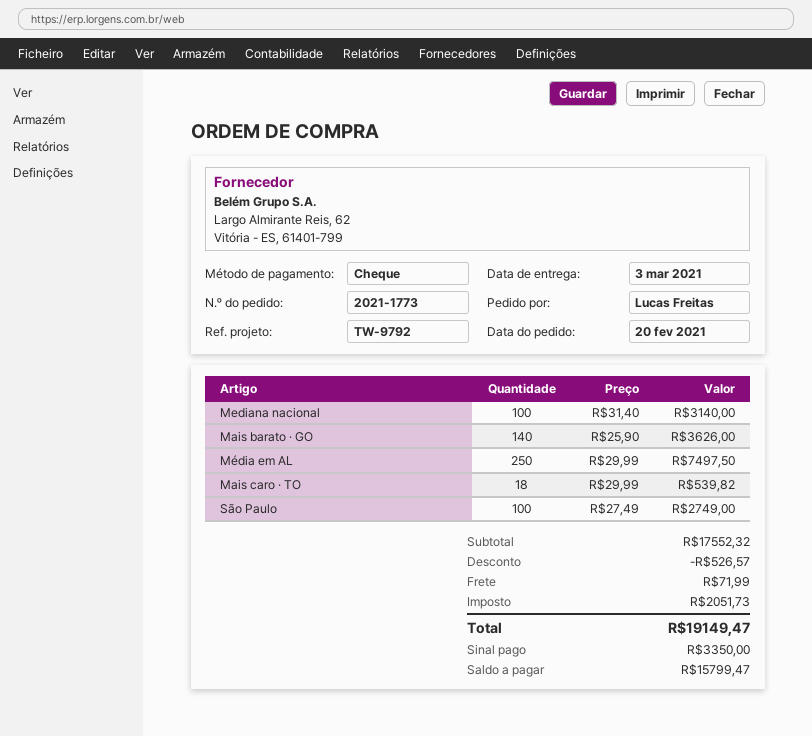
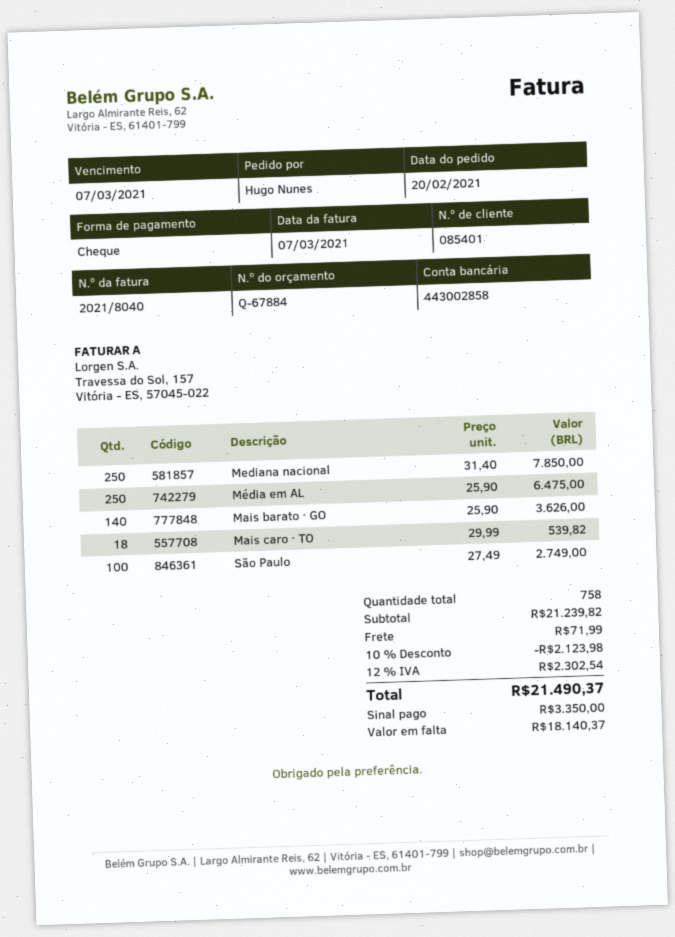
ordered by: Lucas Freitas -> Hugo Nunes
Mediana nacional: 100 x 31.40 = 3140.00 -> 250 x 31.40 = 7850.00
Média em AL: 250 x 29.99 = 7497.50 -> 250 x 25.90 = 6475.00
subtotal: 17552.32 -> 21239.82
discount: 526.57 -> 2123.98
tax: 2051.73 -> 2302.54
total: 19149.47 -> 21490.37
balance: 15799.47 -> 18140.37

